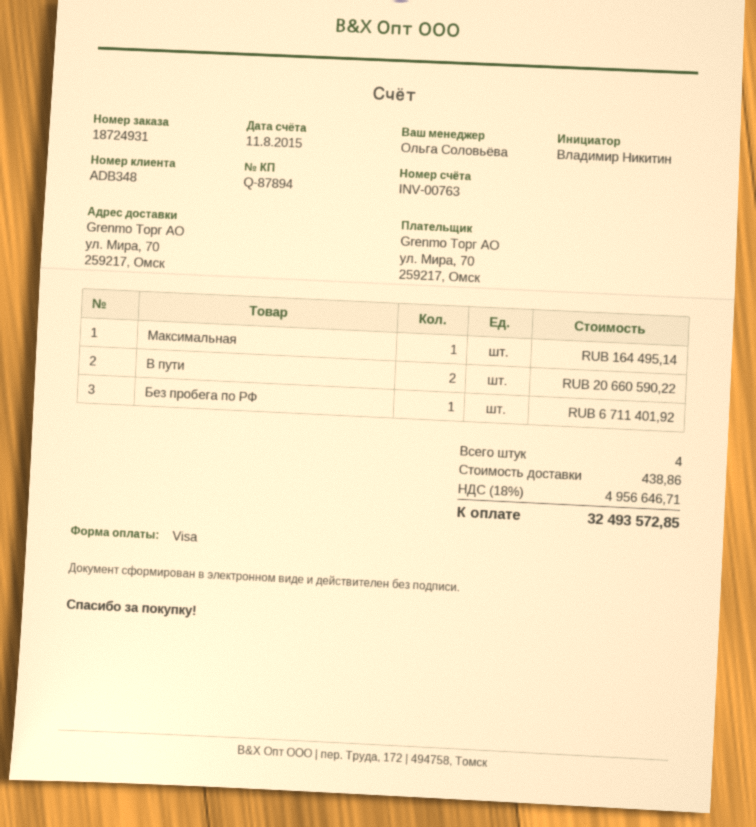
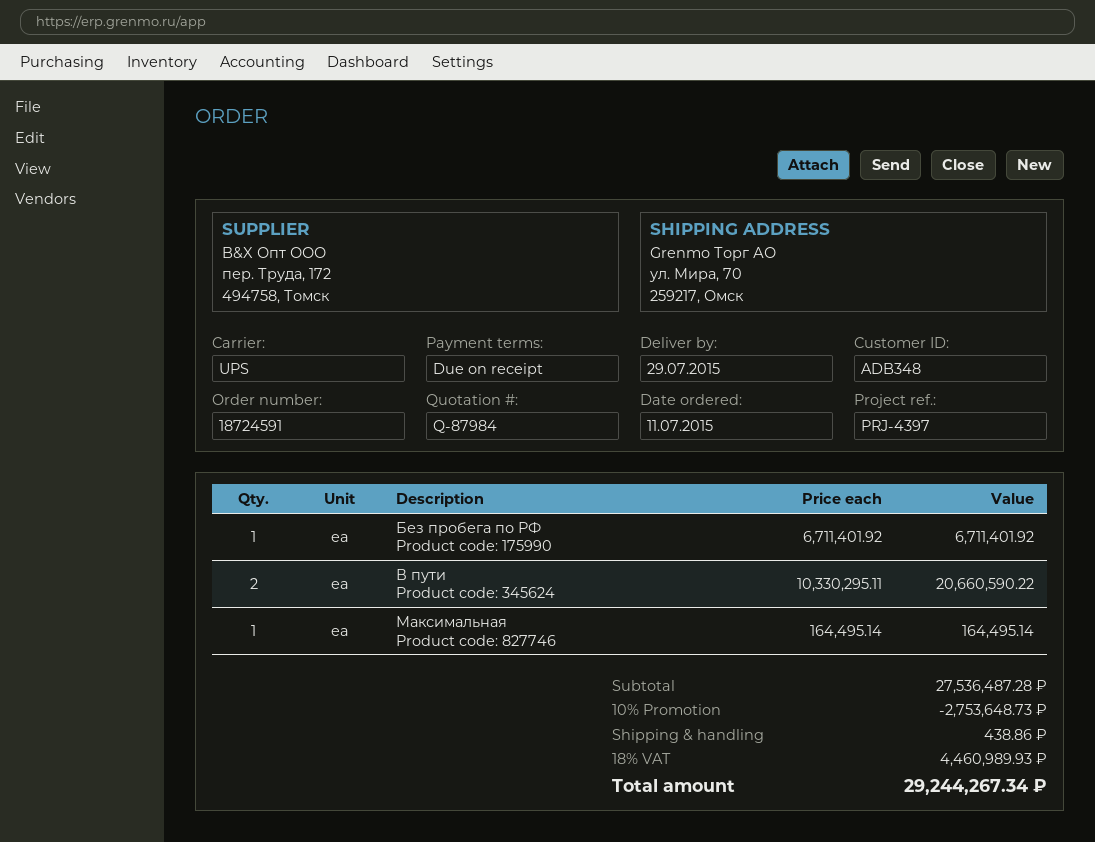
quote number: Q-87894 -> Q-87984
order number: 18724931 -> 18724591
discount: none -> 10% = 2753648.73
tax: 18% = 4956646.71 -> 18% = 4460989.93
total: 32493572.85 -> 29244267.34

